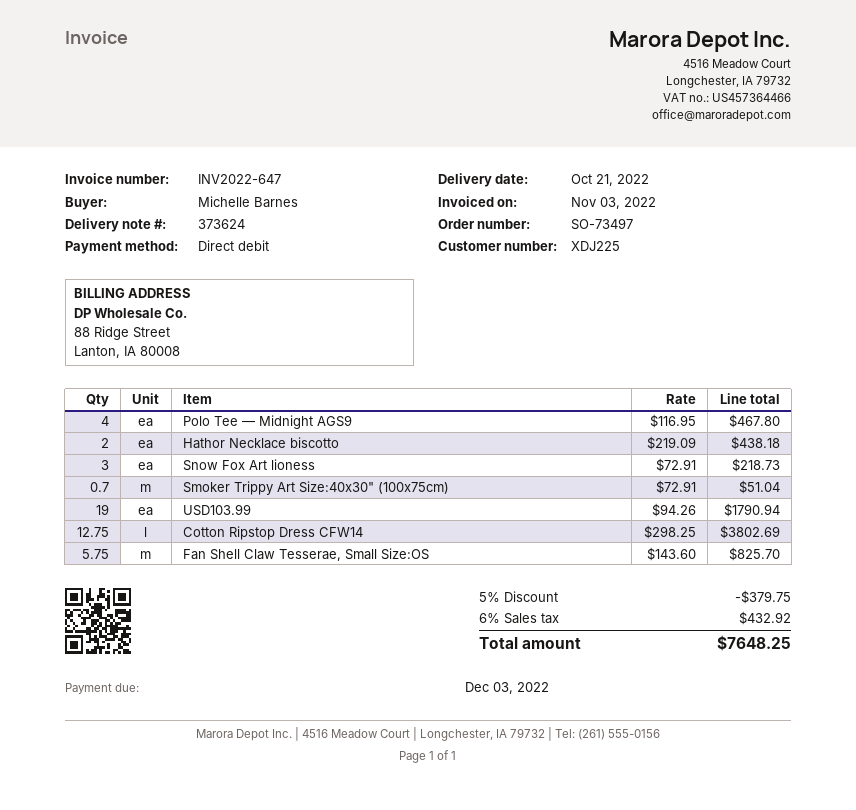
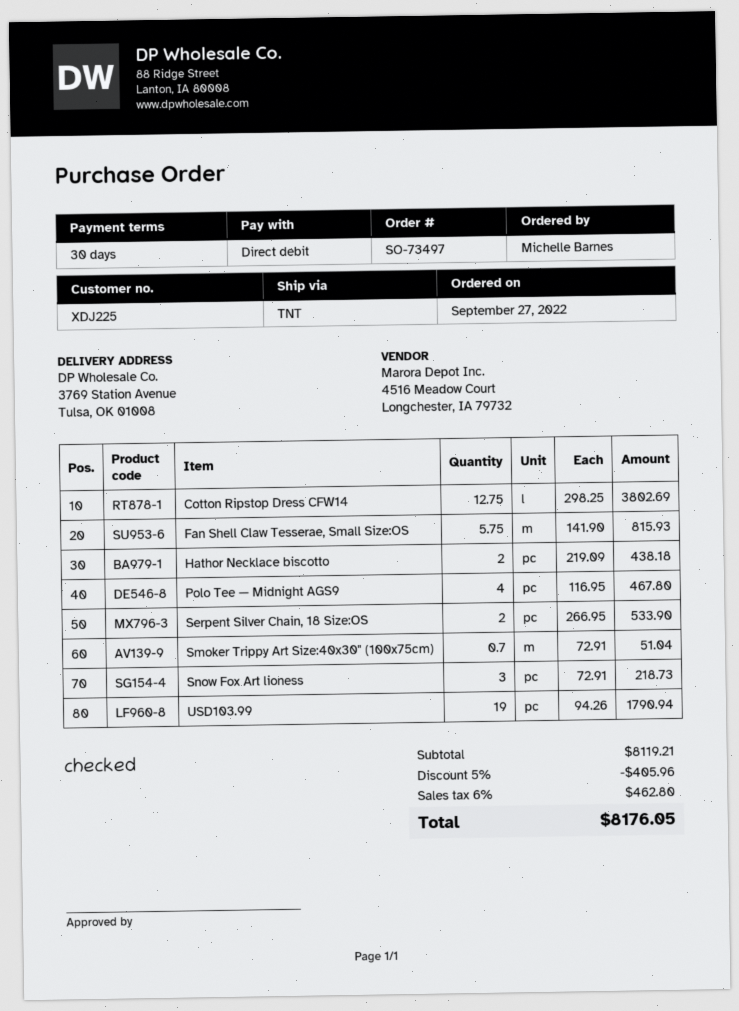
Fan Shell Claw Tesserae, Small Size:OS: 5.75 x 143.60 = 825.70 -> 5.75 x 141.90 = 815.93
Serpent Silver Chain, 18 Size:OS: none -> 2 x 266.95 = 533.90
discount: 5% = 379.75 -> 5% = 405.96
tax: 6% = 432.92 -> 6% = 462.80
total: 7648.25 -> 8176.05

